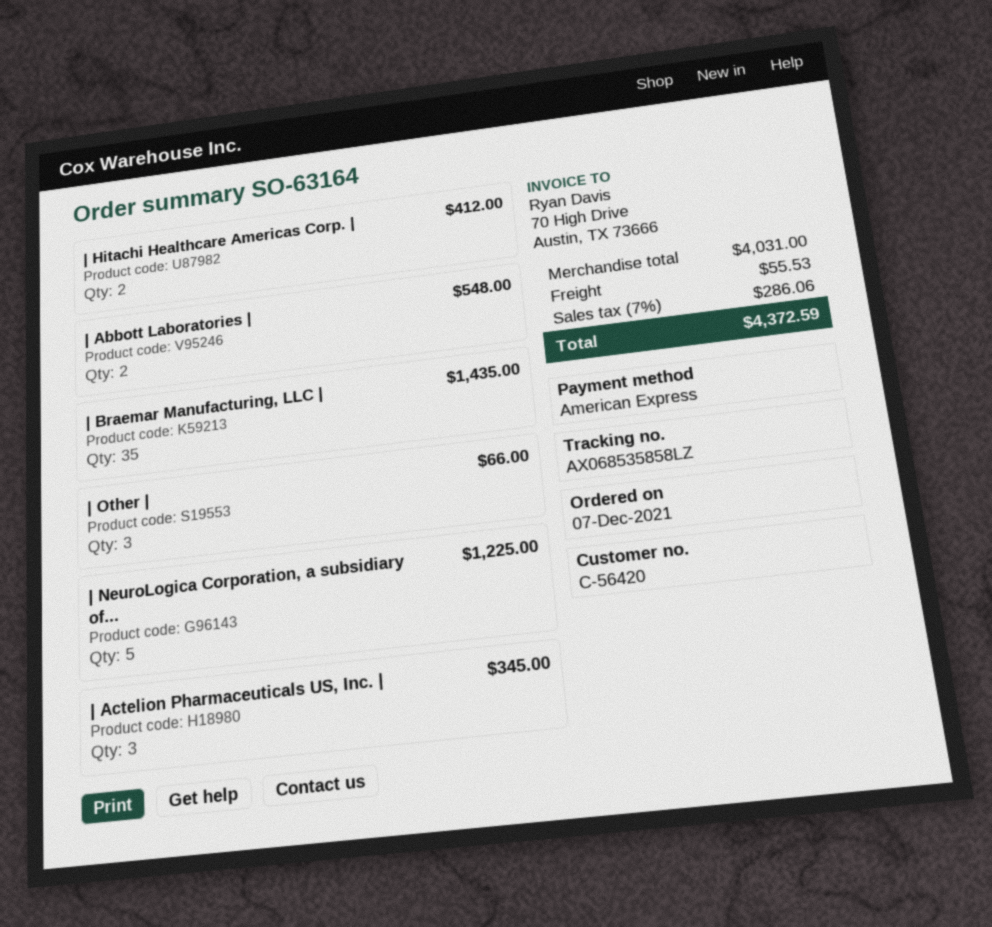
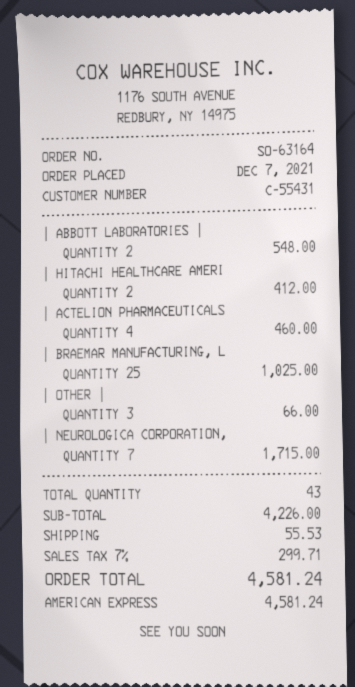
customer number: C-56420 -> C-55431
| Braemar Manufacturing, LLC |: 35 for 1435.00 -> 25 for 1025.00
| NeuroLogica Corporation, a subsidiary of...: 5 for 1225.00 -> 7 for 1715.00
| Actelion Pharmaceuticals US, Inc. |: 3 for 345.00 -> 4 for 460.00
subtotal: 4031.00 -> 4226.00
tax: 7% = 286.06 -> 7% = 299.71
total: 4372.59 -> 4581.24

